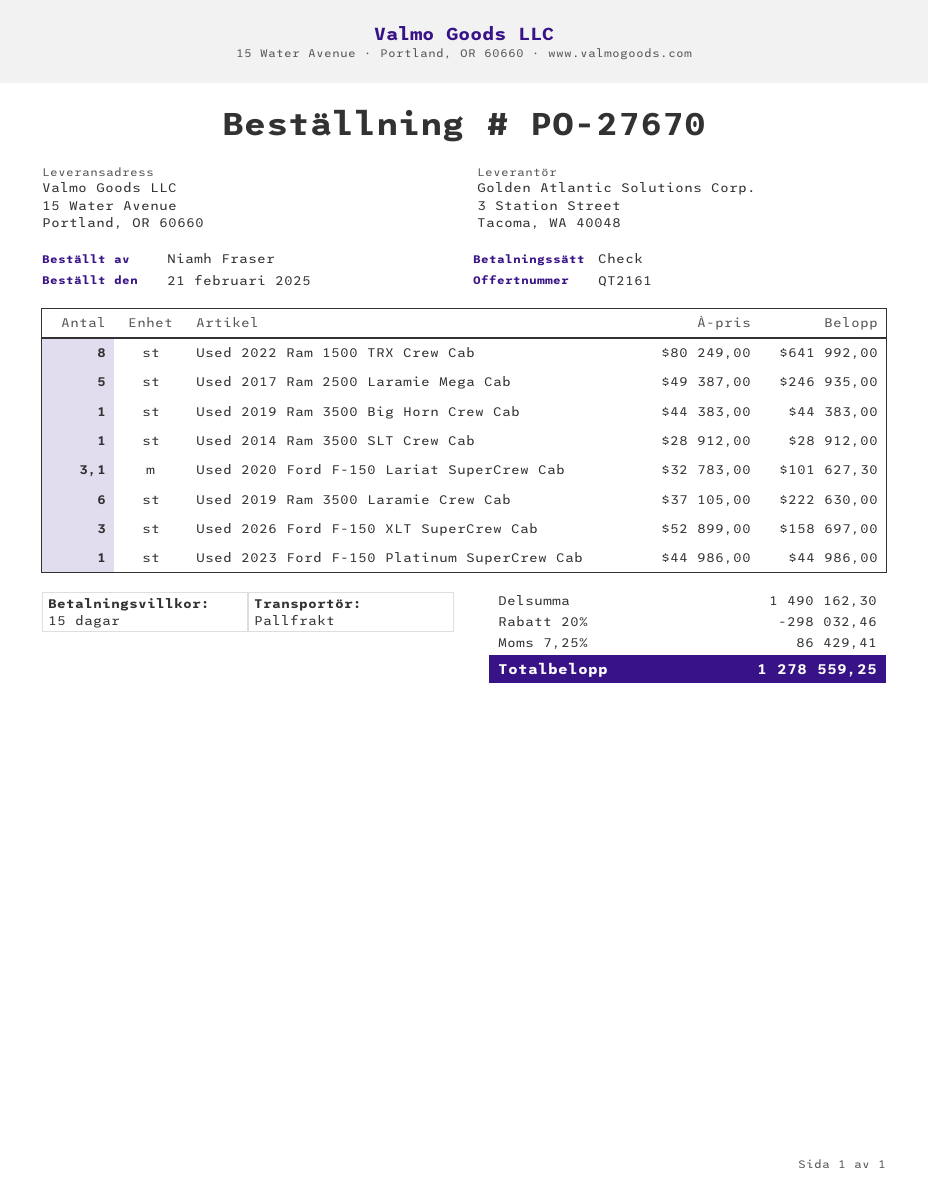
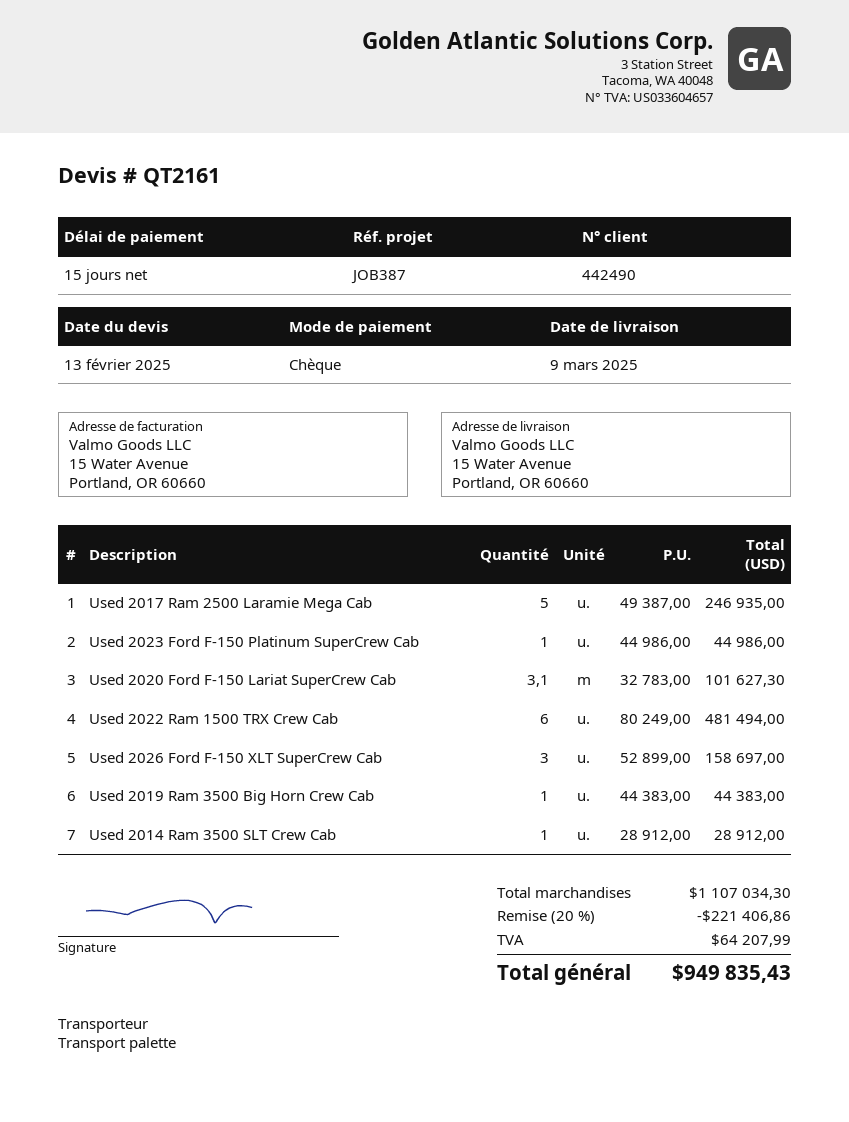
Used 2022 Ram 1500 TRX Crew Cab: 8 x 80249.00 = 641992.00 -> 6 x 80249.00 = 481494.00
Used 2019 Ram 3500 Laramie Crew Cab: 6 x 37105.00 = 222630.00 -> none
subtotal: 1490162.30 -> 1107034.30
discount: 20% = 298032.46 -> 20% = 221406.86
tax: 86429.41 -> 64207.99
total: 1278559.25 -> 949835.43

